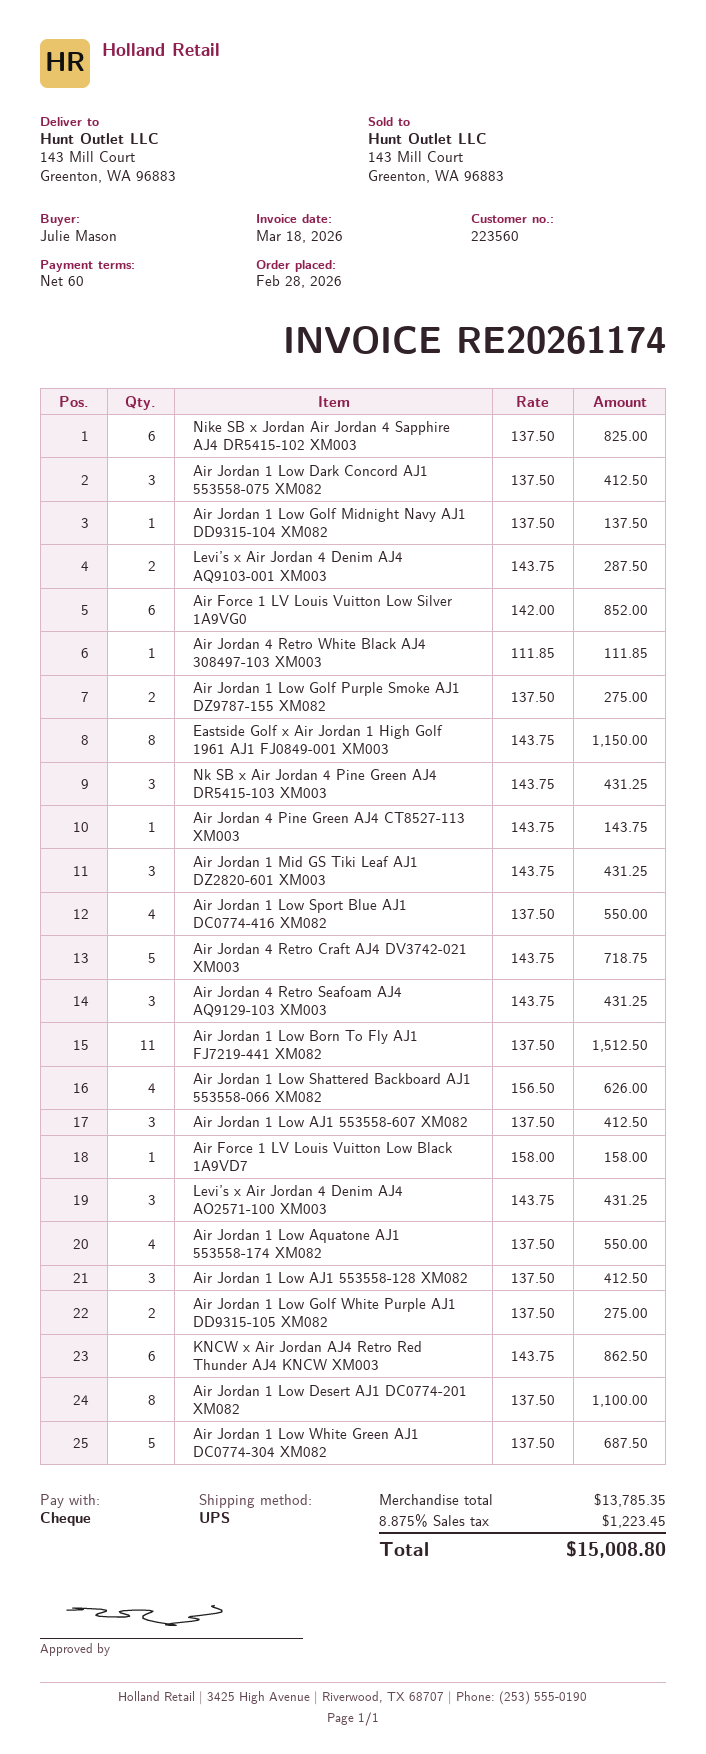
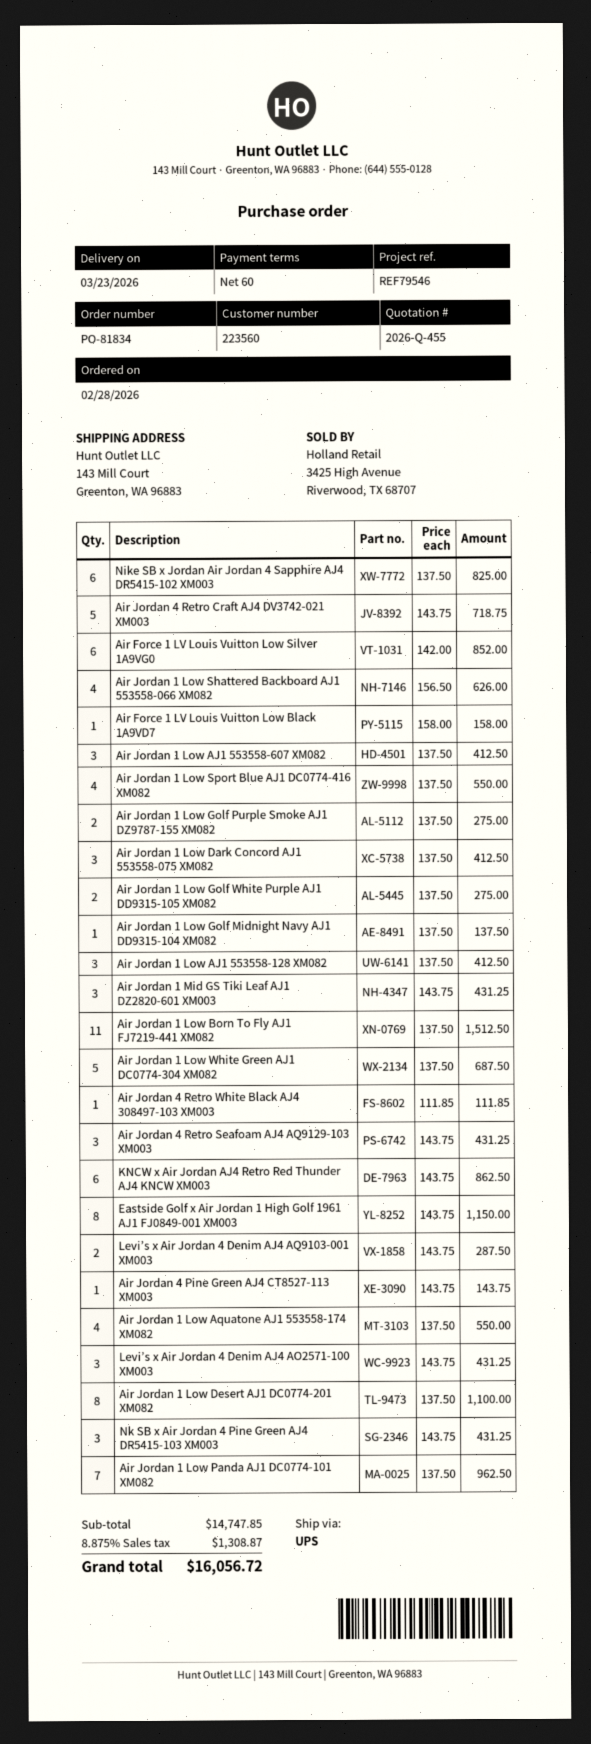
Air Jordan 1 Low Panda AJ1 DC0774-101 XM082: none -> 7 x 137.50 = 962.50
subtotal: 13785.35 -> 14747.85
tax: 8.875% = 1223.45 -> 8.875% = 1308.87
total: 15008.80 -> 16056.72

